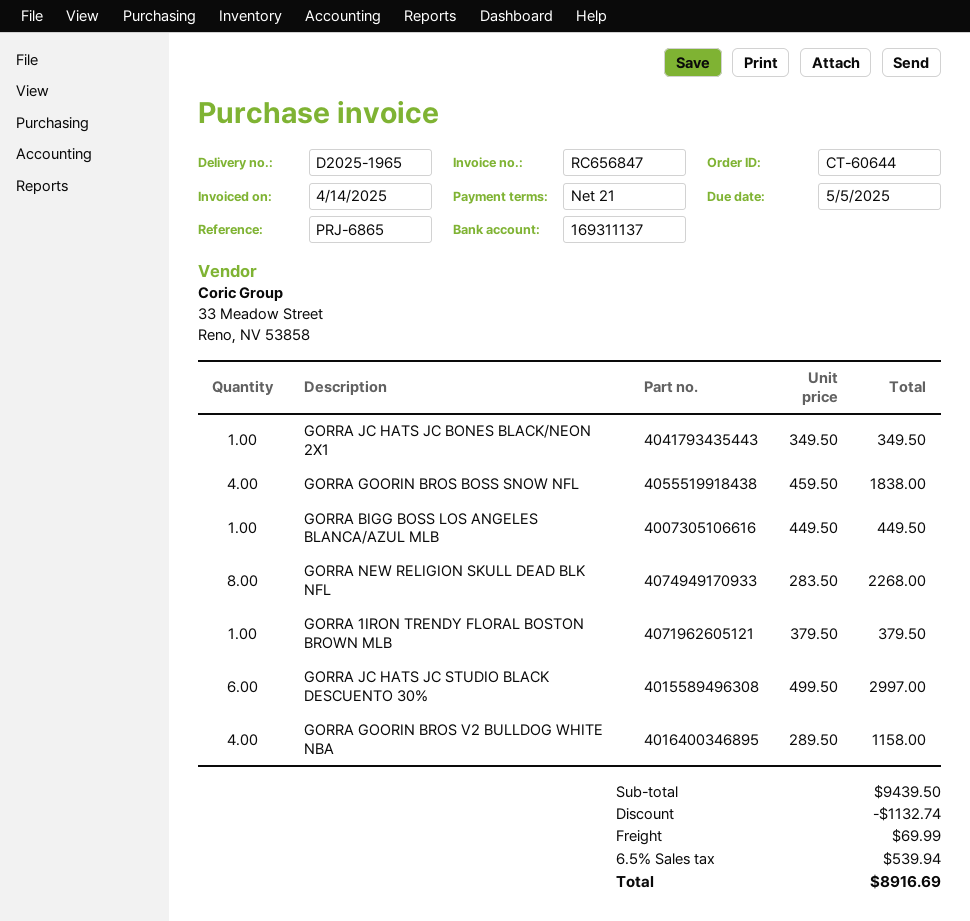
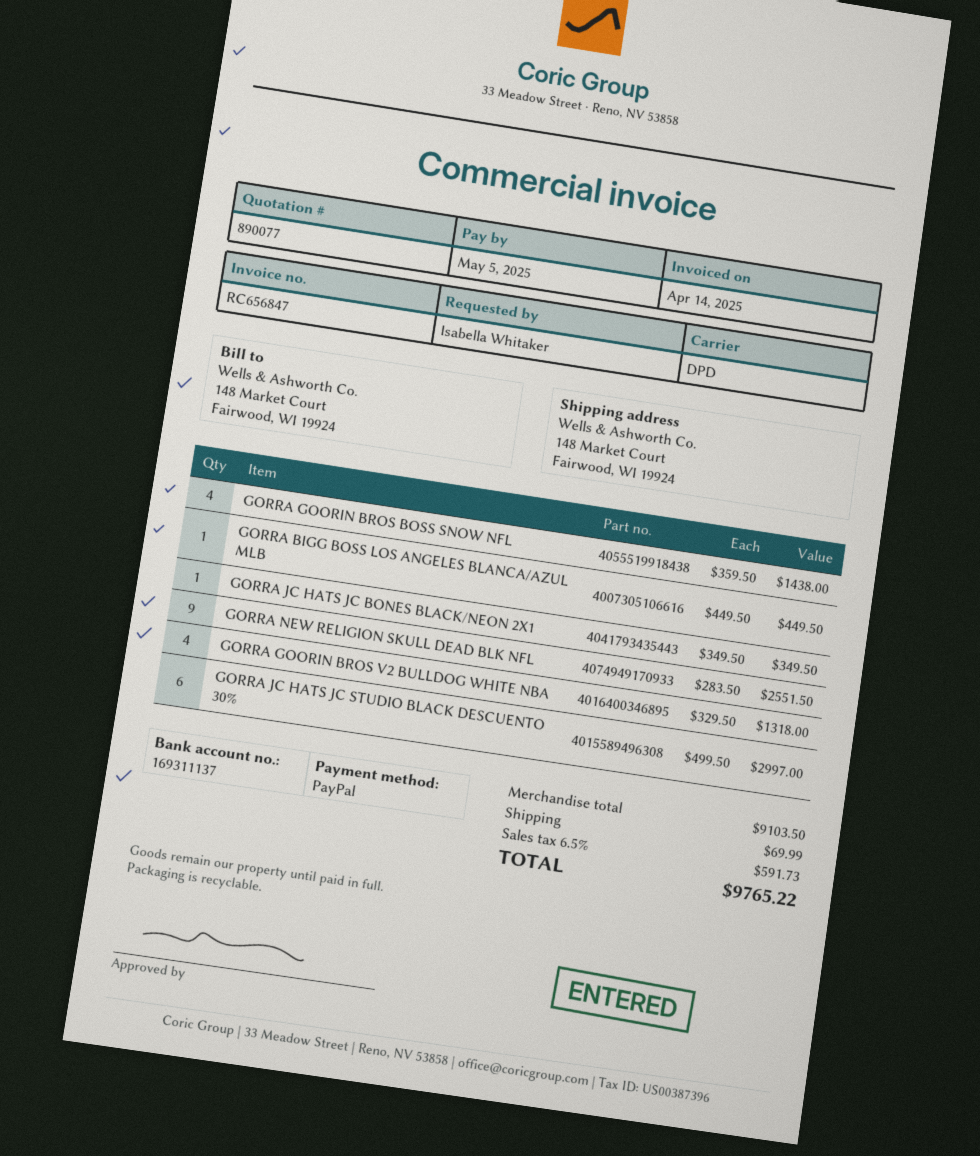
GORRA GOORIN BROS BOSS SNOW NFL: 4 x 459.50 = 1838.00 -> 4 x 359.50 = 1438.00
GORRA NEW RELIGION SKULL DEAD BLK NFL: 8 x 283.50 = 2268.00 -> 9 x 283.50 = 2551.50
GORRA 1IRON TRENDY FLORAL BOSTON BROWN MLB: 1 x 379.50 = 379.50 -> none
GORRA GOORIN BROS V2 BULLDOG WHITE NBA: 4 x 289.50 = 1158.00 -> 4 x 329.50 = 1318.00
subtotal: 9439.50 -> 9103.50
discount: 1132.74 -> none
tax: 6.5% = 539.94 -> 6.5% = 591.73
total: 8916.69 -> 9765.22

